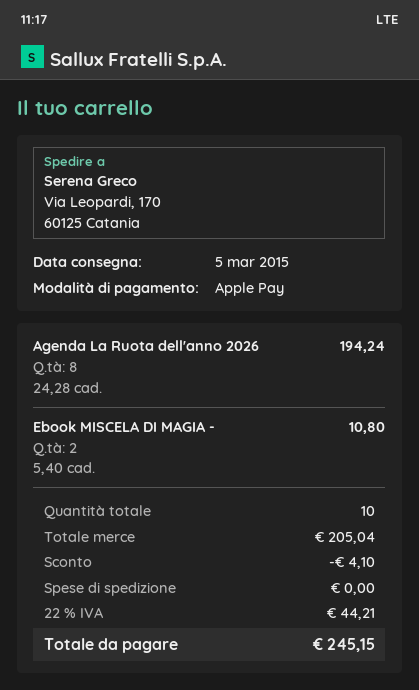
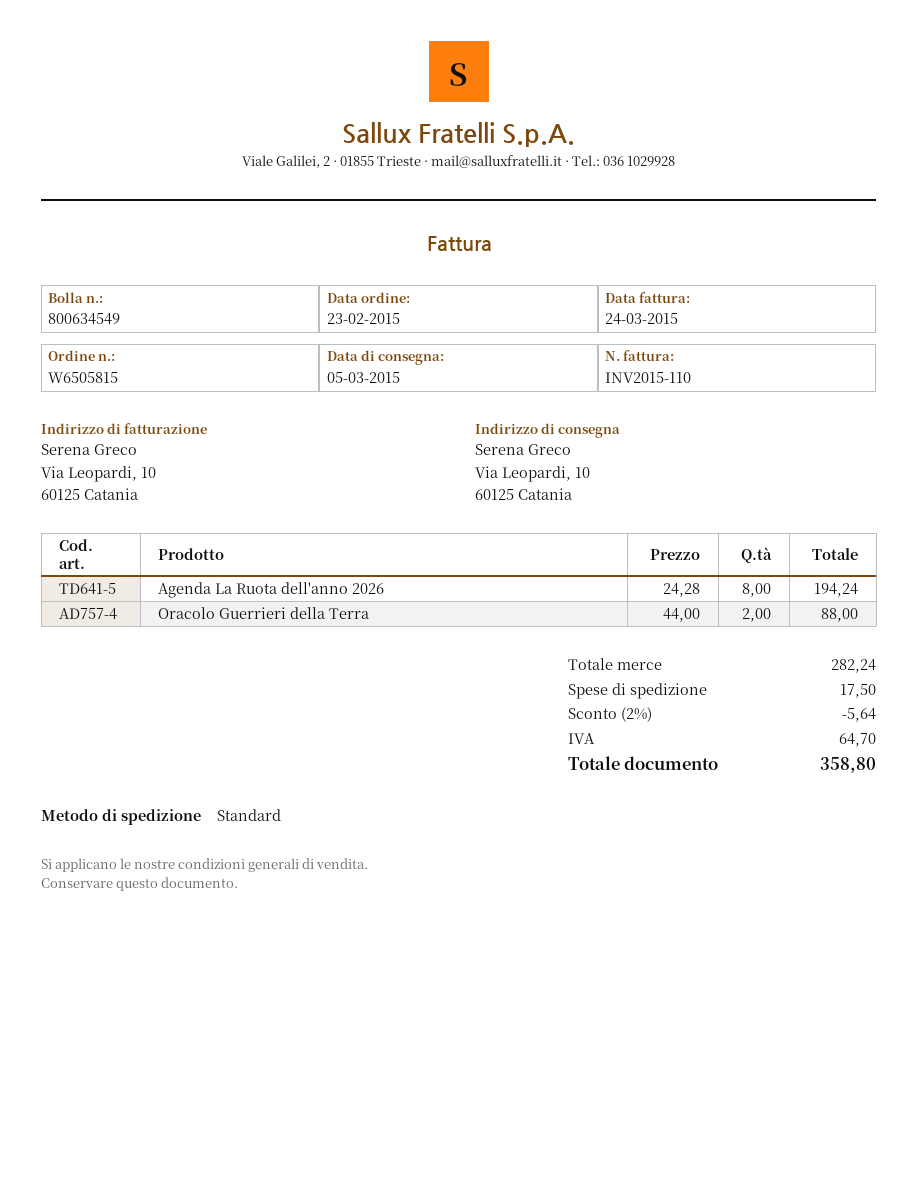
ship to: Via Leopardi, 170, 60125 Catania -> Via Leopardi, 10, 60125 Catania
Ebook MISCELA DI MAGIA -: 2 x 5.40 = 10.80 -> none
Oracolo Guerrieri della Terra: none -> 2 x 44.00 = 88.00
subtotal: 205.04 -> 282.24
discount: 4.10 -> 5.64
shipping: 0.00 -> 17.50
tax: 44.21 -> 64.70
total: 245.15 -> 358.80

